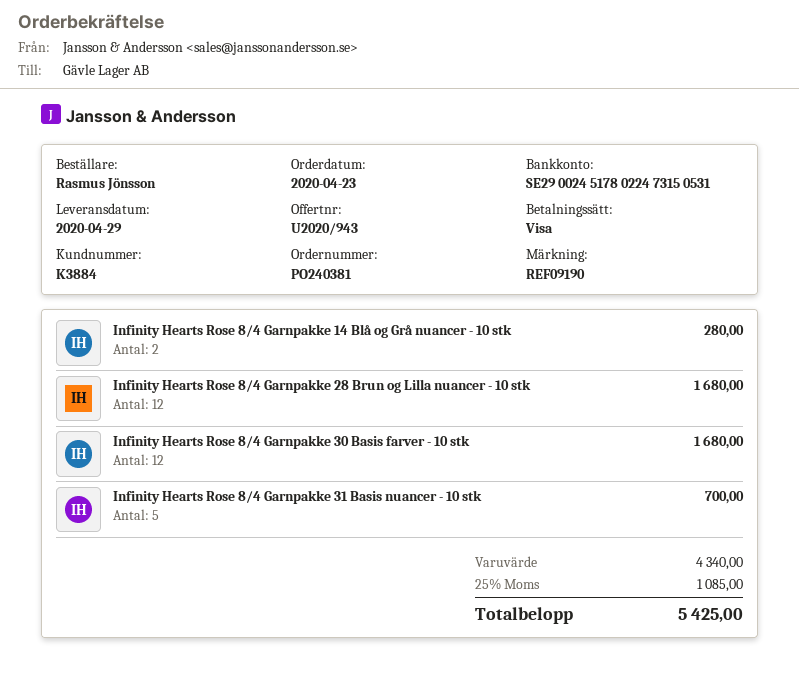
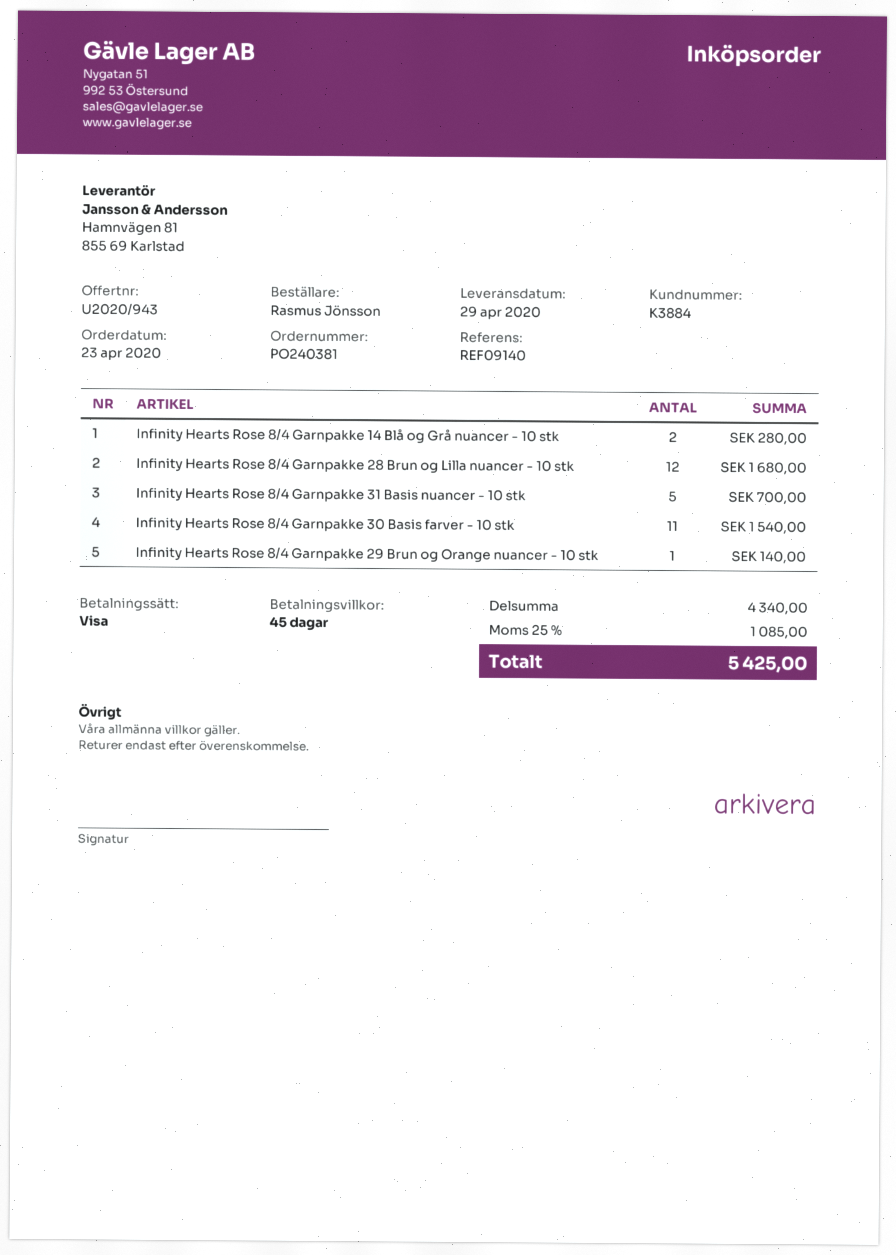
reference: REF09190 -> REF09140
Infinity Hearts Rose 8/4 Garnpakke 30 Basis farver - 10 stk: 12 for 1680.00 -> 11 for 1540.00
Infinity Hearts Rose 8/4 Garnpakke 29 Brun og Orange nuancer - 10 stk: none -> 1 for 140.00

